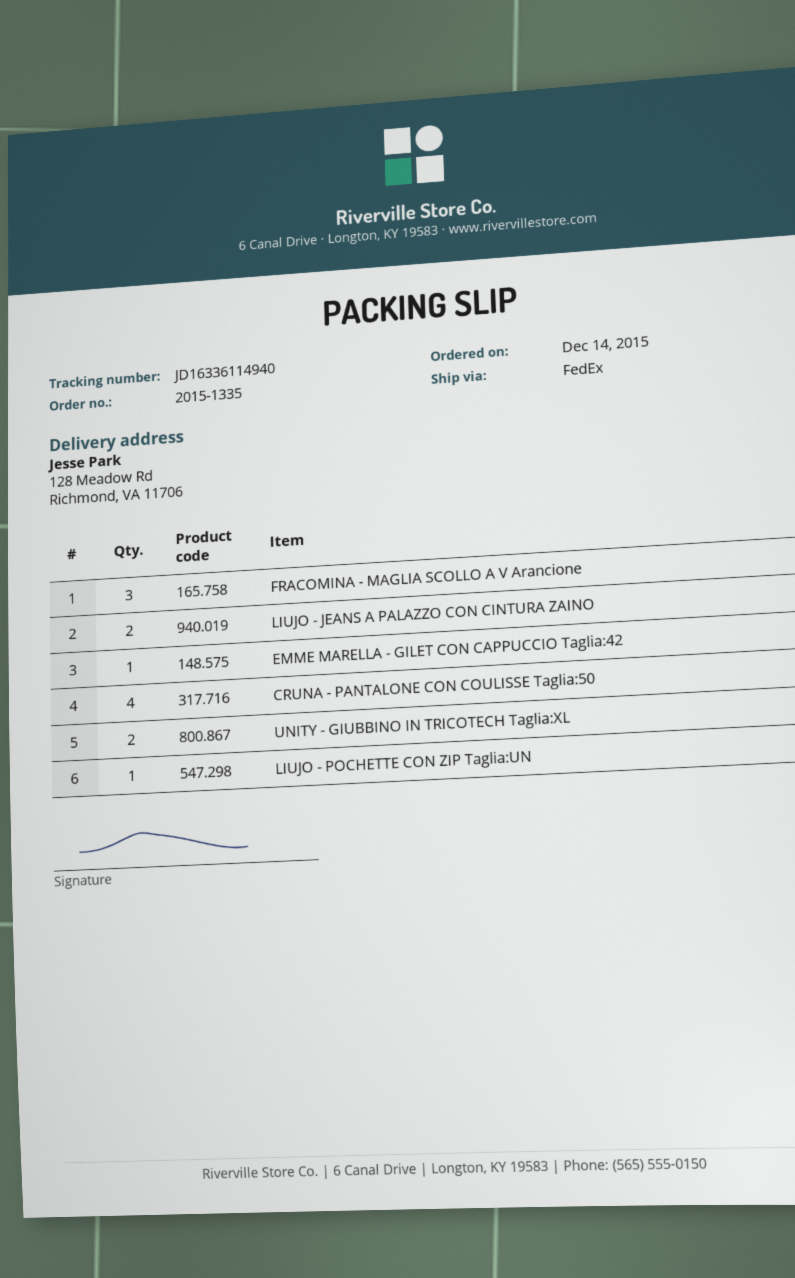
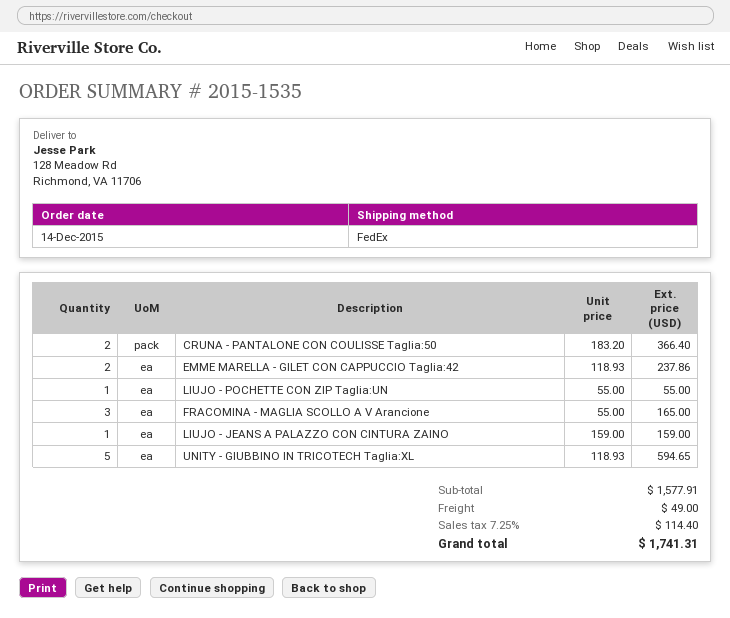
order number: 2015-1335 -> 2015-1535
LIUJO - JEANS A PALAZZO CON CINTURA ZAINO: 2 -> 1
EMME MARELLA - GILET CON CAPPUCCIO Taglia:42: 1 -> 2
CRUNA - PANTALONE CON COULISSE Taglia:50: 4 -> 2
UNITY - GIUBBINO IN TRICOTECH Taglia:XL: 2 -> 5

